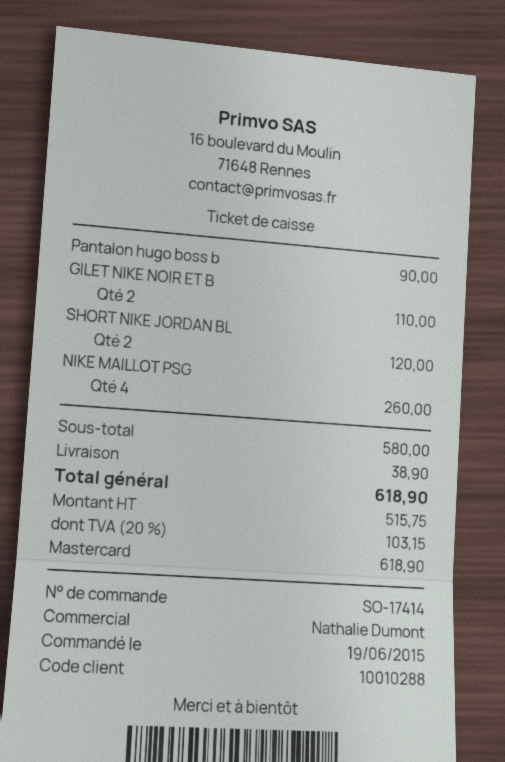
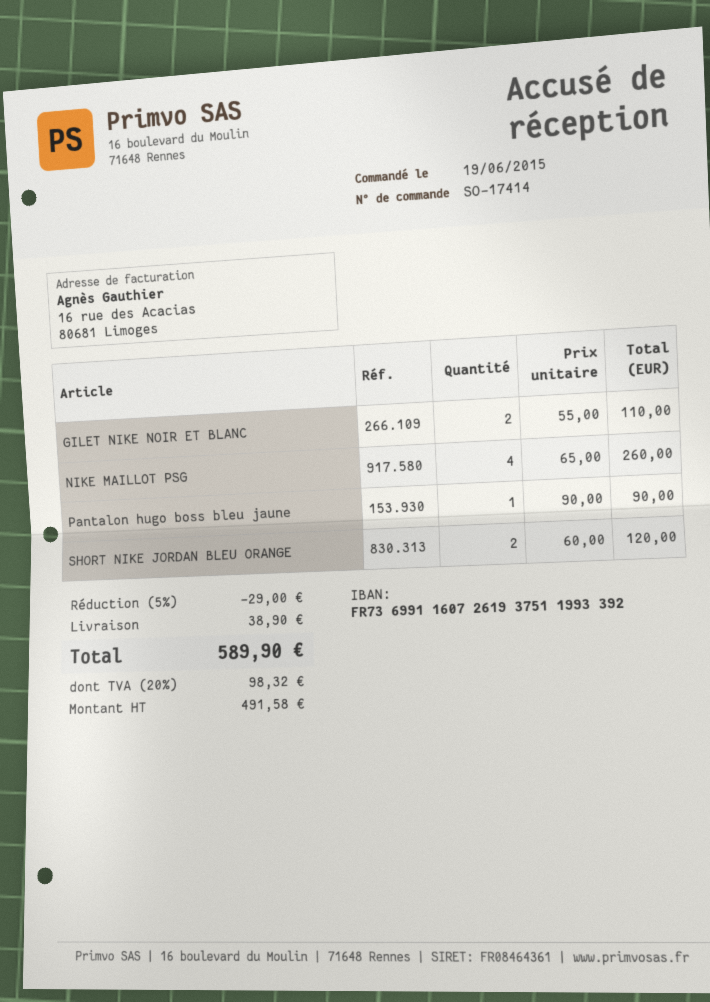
discount: none -> 5% = 29.00
net: 515.75 -> 491.58
tax: 20% = 103.15 -> 20% = 98.32
total: 618.90 -> 589.90

